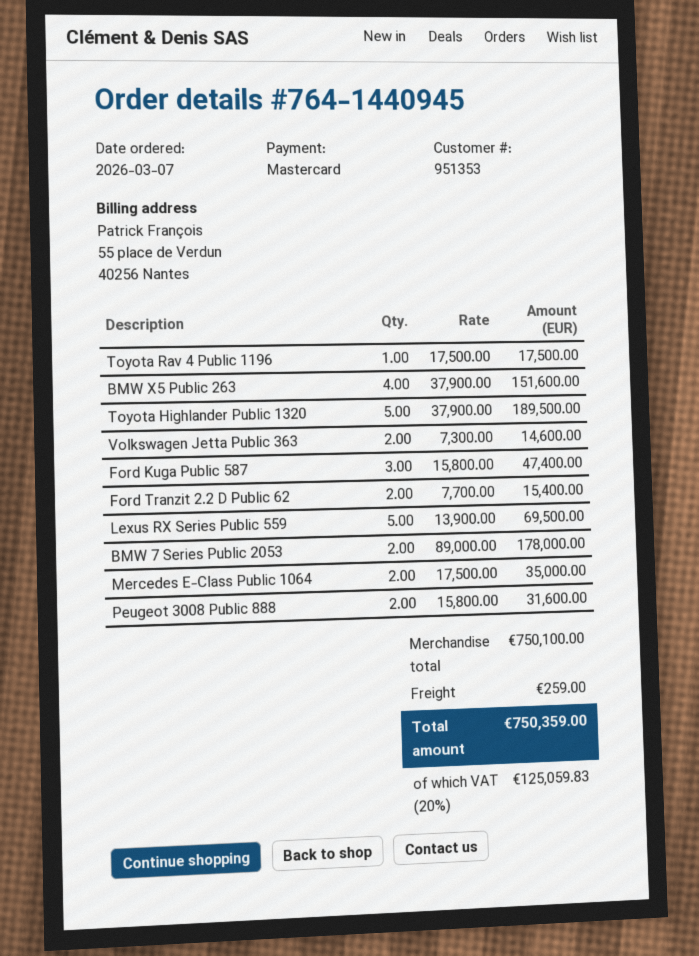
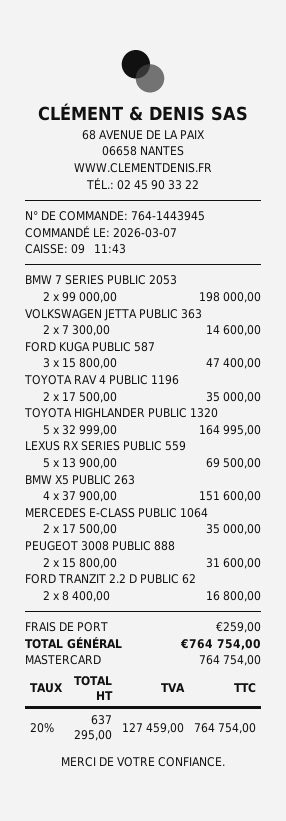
order number: 764-1440945 -> 764-1443945
Toyota Rav 4 Public 1196: 1 x 17500.00 = 17500.00 -> 2 x 17500.00 = 35000.00
Toyota Highlander Public 1320: 5 x 37900.00 = 189500.00 -> 5 x 32999.00 = 164995.00
Ford Tranzit 2.2 D Public 62: 2 x 7700.00 = 15400.00 -> 2 x 8400.00 = 16800.00
BMW 7 Series Public 2053: 2 x 89000.00 = 178000.00 -> 2 x 99000.00 = 198000.00
tax: 20% = 125059.83 -> 20% = 127459.00
total: 750359.00 -> 764754.00

